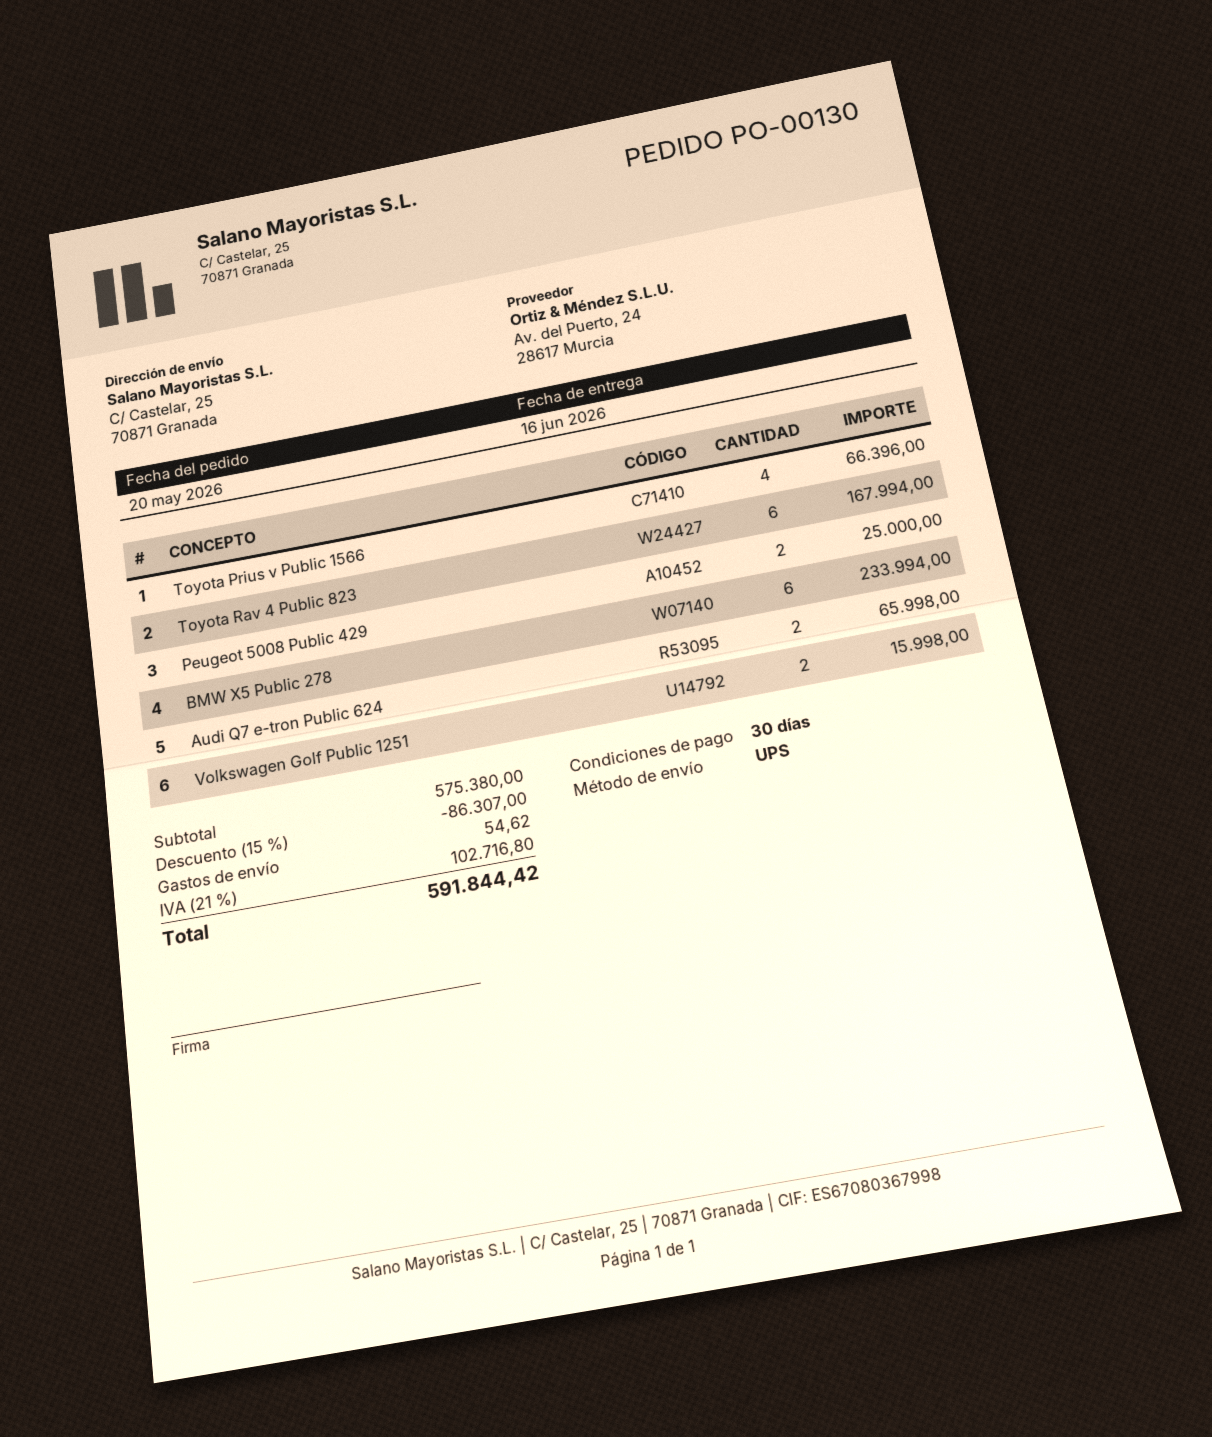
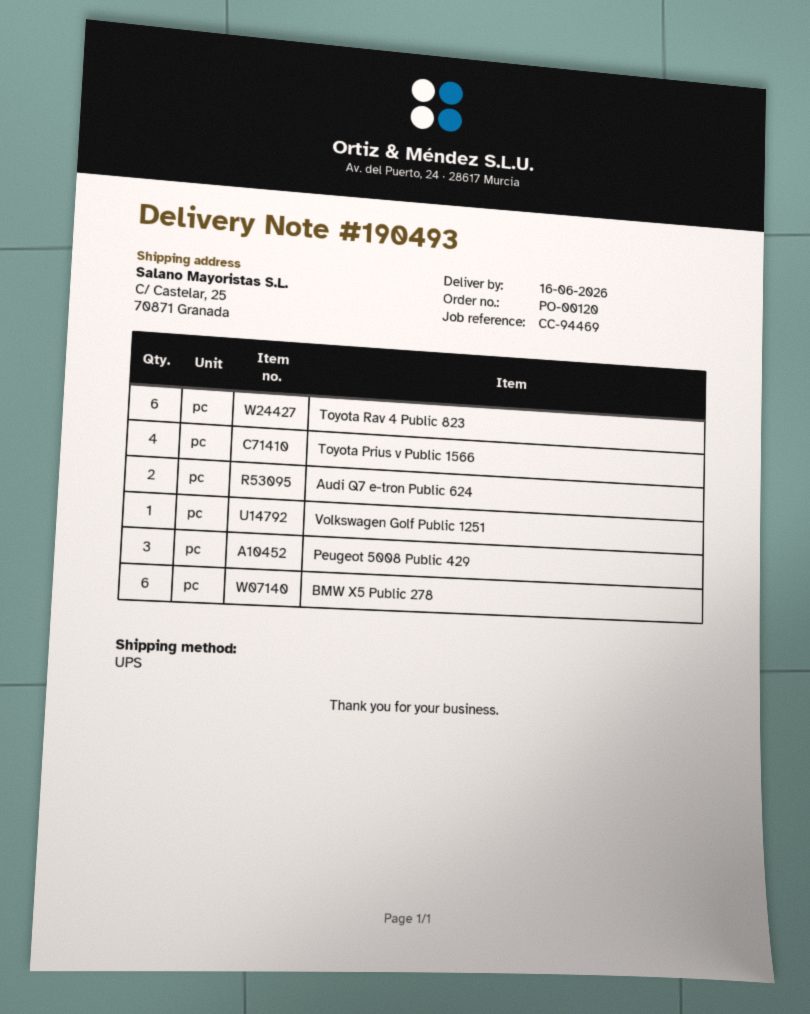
order number: PO-00130 -> PO-00120
Peugeot 5008 Public 429: 2 -> 3
Volkswagen Golf Public 1251: 2 -> 1

